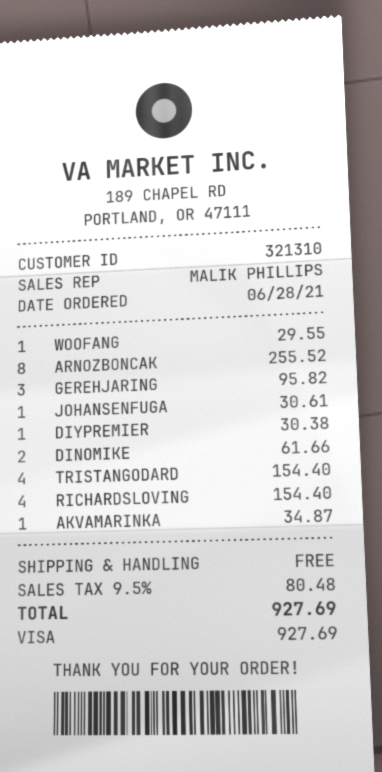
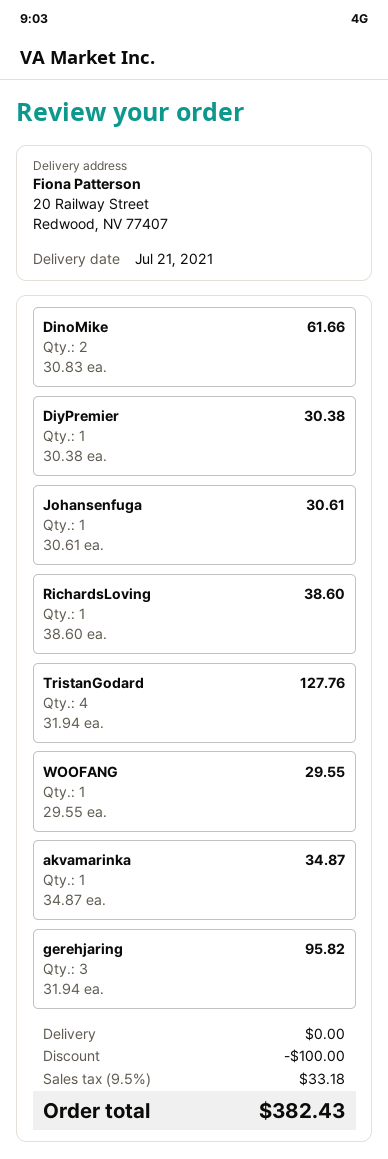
ARNOZBONCAK: 8 for 255.52 -> none
TRISTANGODARD: 4 for 154.40 -> 4 for 127.76
RICHARDSLOVING: 4 for 154.40 -> 1 for 38.60
discount: none -> 100.00
tax: 9.5% = 80.48 -> 9.5% = 33.18
total: 927.69 -> 382.43

